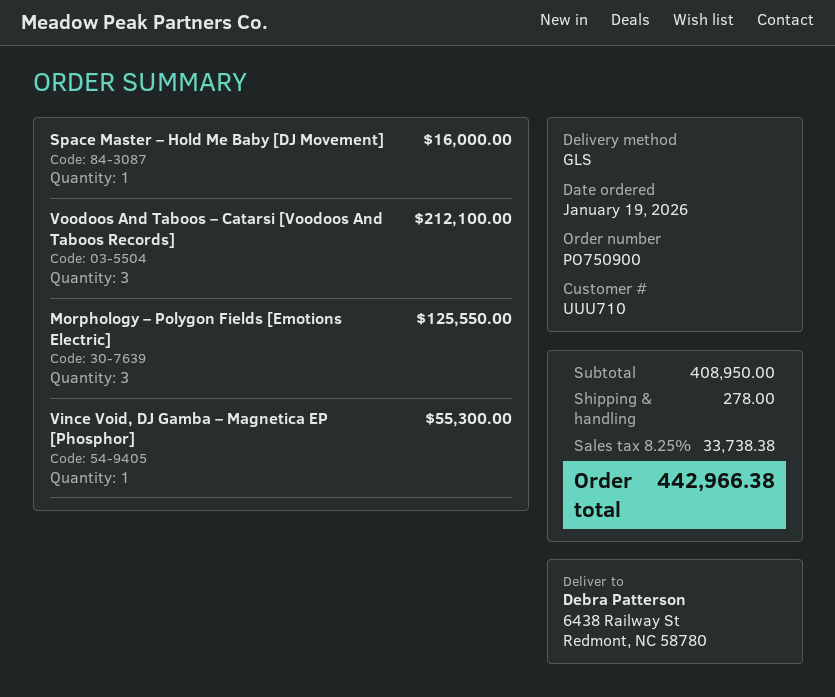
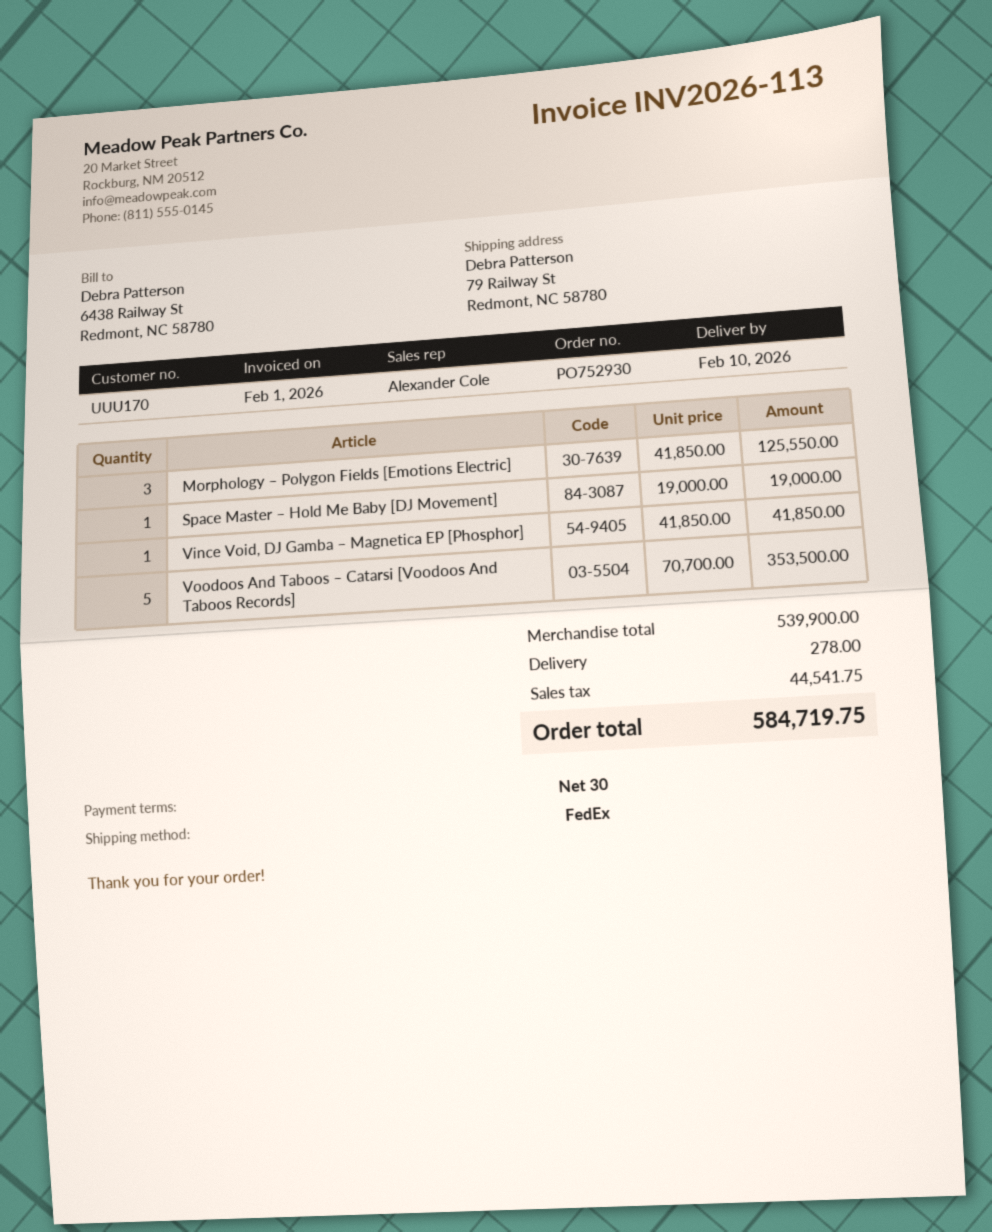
order number: PO750900 -> PO752930
customer number: UUU710 -> UUU170
shipping method: GLS -> FedEx
ship to: 6438 Railway St, Redmont, NC 58780 -> 79 Railway St, Redmont, NC 58780
Space Master – Hold Me Baby [DJ Movement]: 1 for 16000.00 -> 1 for 19000.00
Voodoos And Taboos – Catarsi [Voodoos And Taboos Records]: 3 for 212100.00 -> 5 for 353500.00
Vince Void, DJ Gamba – Magnetica EP [Phosphor]: 1 for 55300.00 -> 1 for 41850.00
subtotal: 408950.00 -> 539900.00
tax: 33738.38 -> 44541.75
total: 442966.38 -> 584719.75

